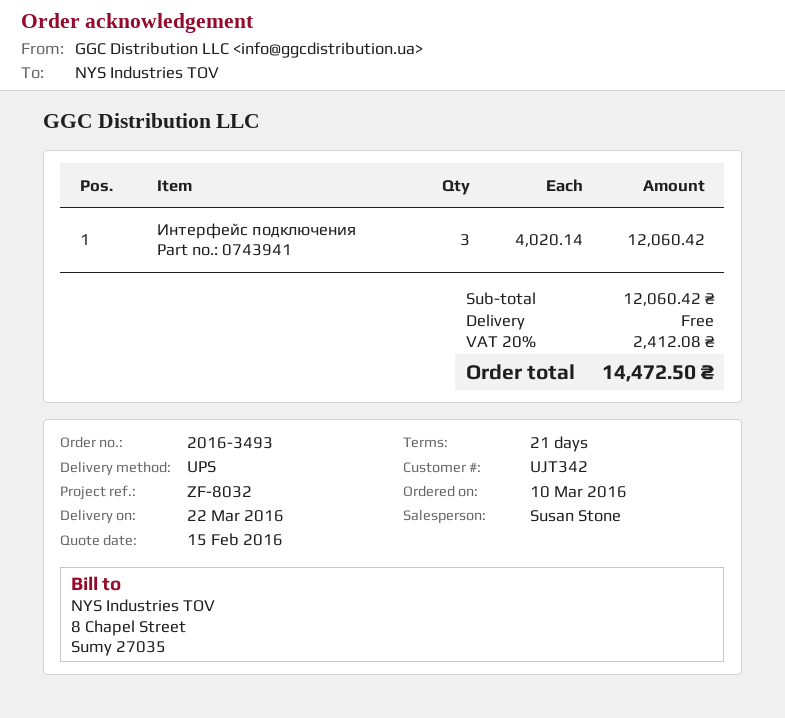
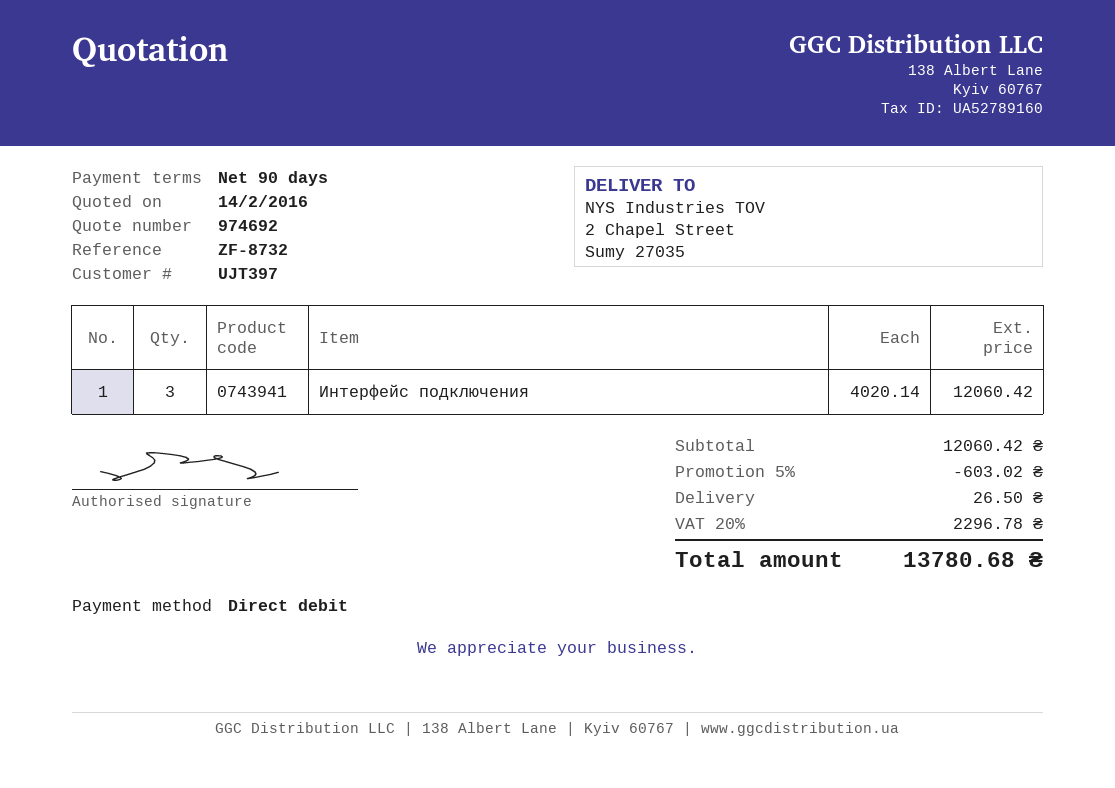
quote date: 2016-02-15 -> 2016-02-14
payment terms: 21 days -> 90 days
customer number: UJT342 -> UJT397
reference: ZF-8032 -> ZF-8732
discount: none -> 5% = 603.02
shipping: 0.00 -> 26.50
tax: 20% = 2412.08 -> 20% = 2296.78
total: 14472.50 -> 13780.68

